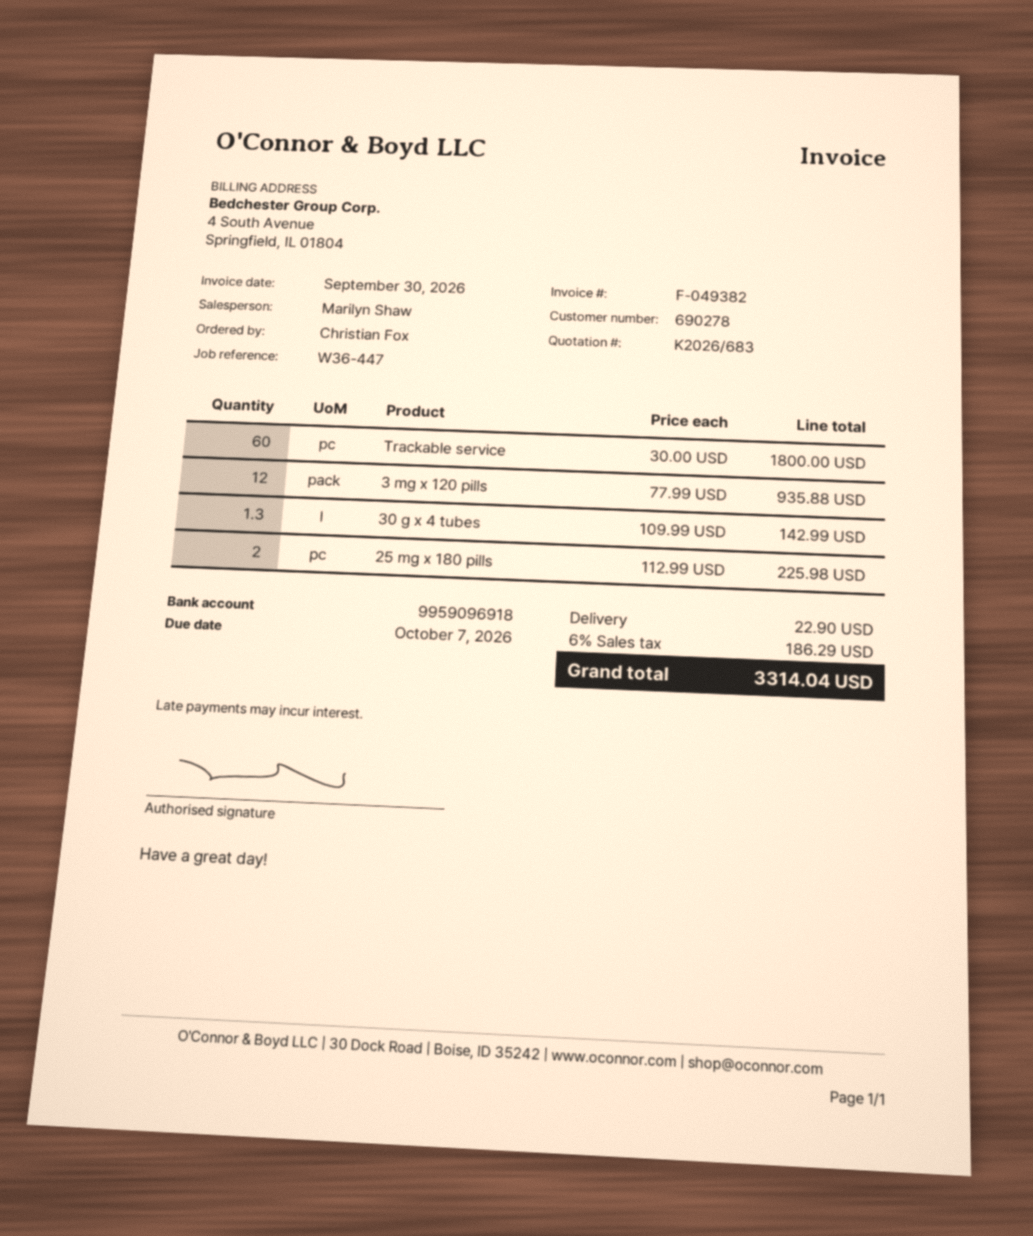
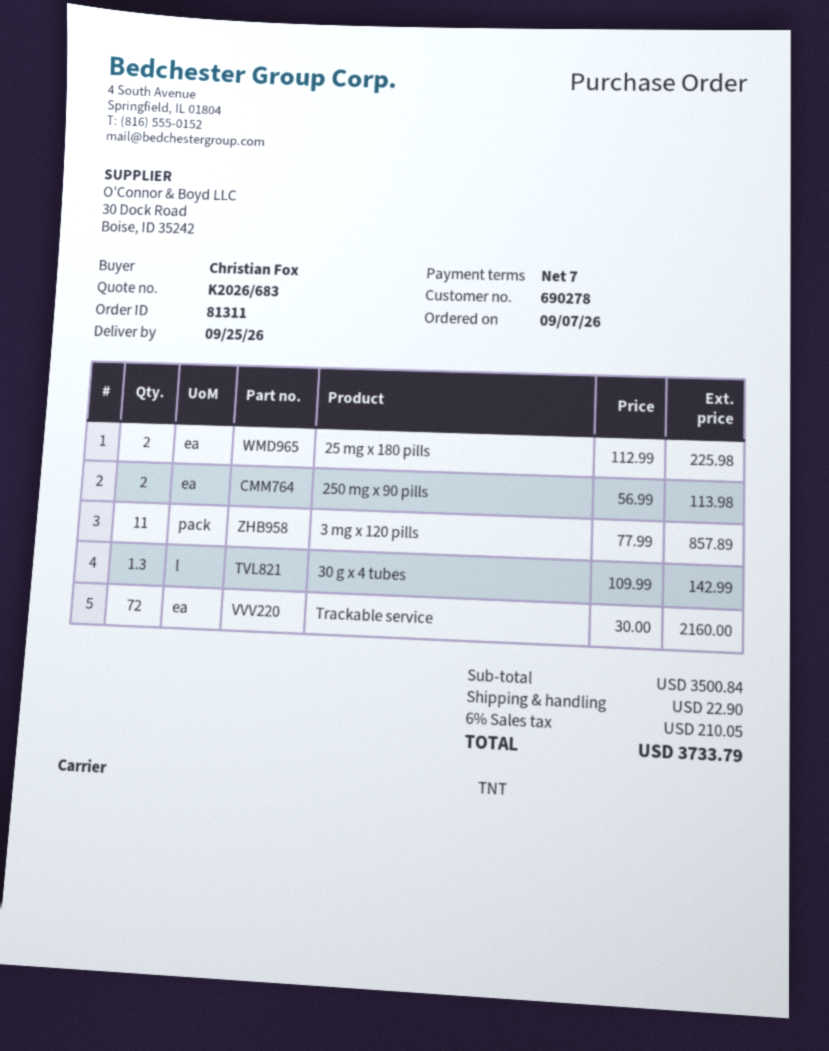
Trackable service: 60 x 30.00 = 1800.00 -> 72 x 30.00 = 2160.00
3 mg x 120 pills: 12 x 77.99 = 935.88 -> 11 x 77.99 = 857.89
250 mg x 90 pills: none -> 2 x 56.99 = 113.98
tax: 6% = 186.29 -> 6% = 210.05
total: 3314.04 -> 3733.79

